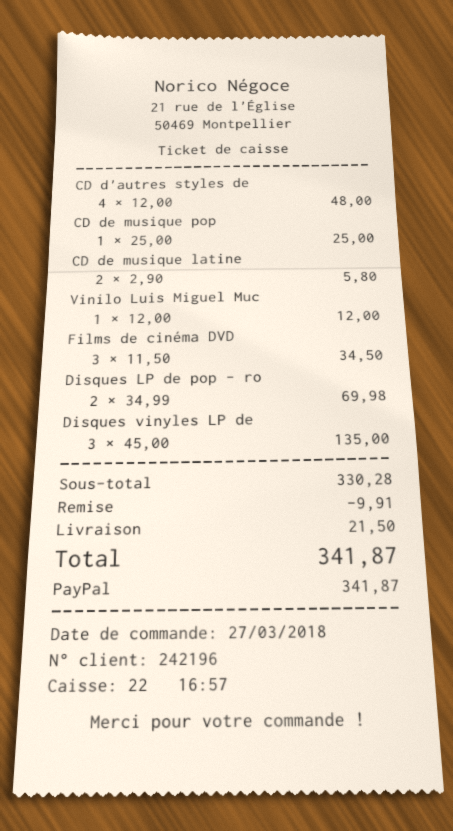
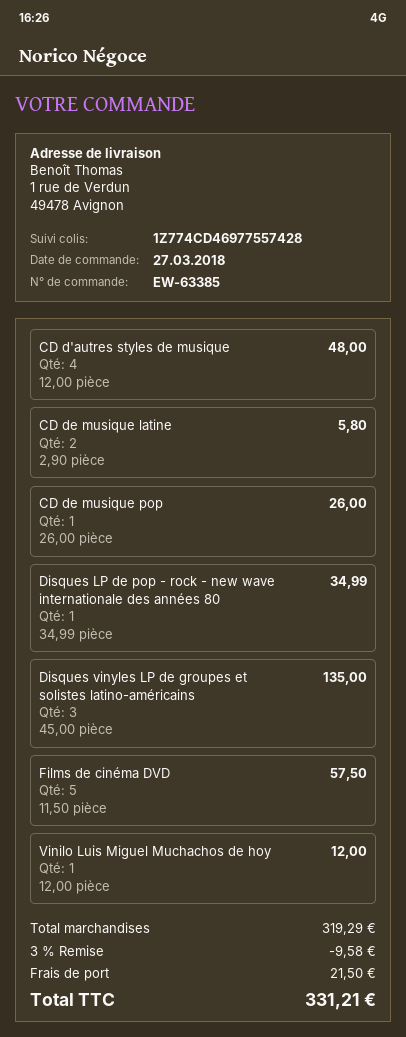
CD de musique pop: 1 x 25.00 = 25.00 -> 1 x 26.00 = 26.00
Films de cinéma DVD: 3 x 11.50 = 34.50 -> 5 x 11.50 = 57.50
Disques LP de pop - ro: 2 x 34.99 = 69.98 -> 1 x 34.99 = 34.99
subtotal: 330.28 -> 319.29
discount: 9.91 -> 9.58
total: 341.87 -> 331.21

